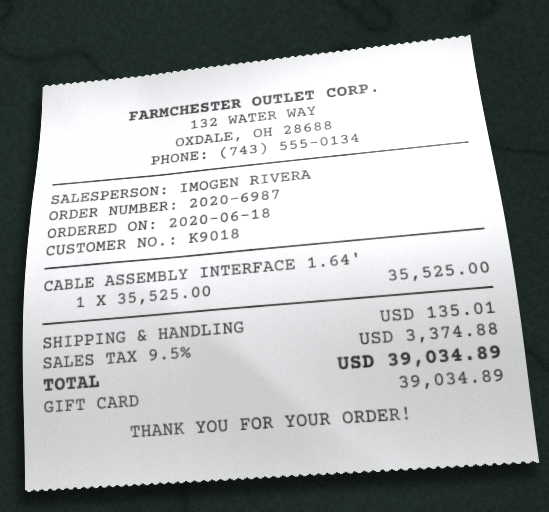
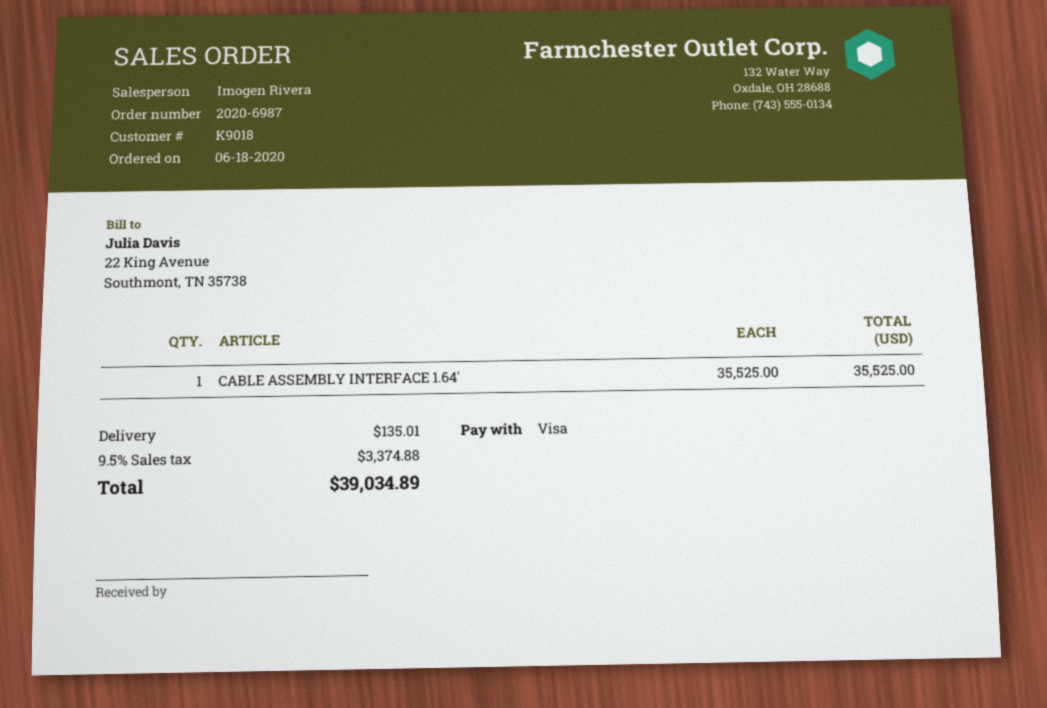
payment method: gift card -> Visa

